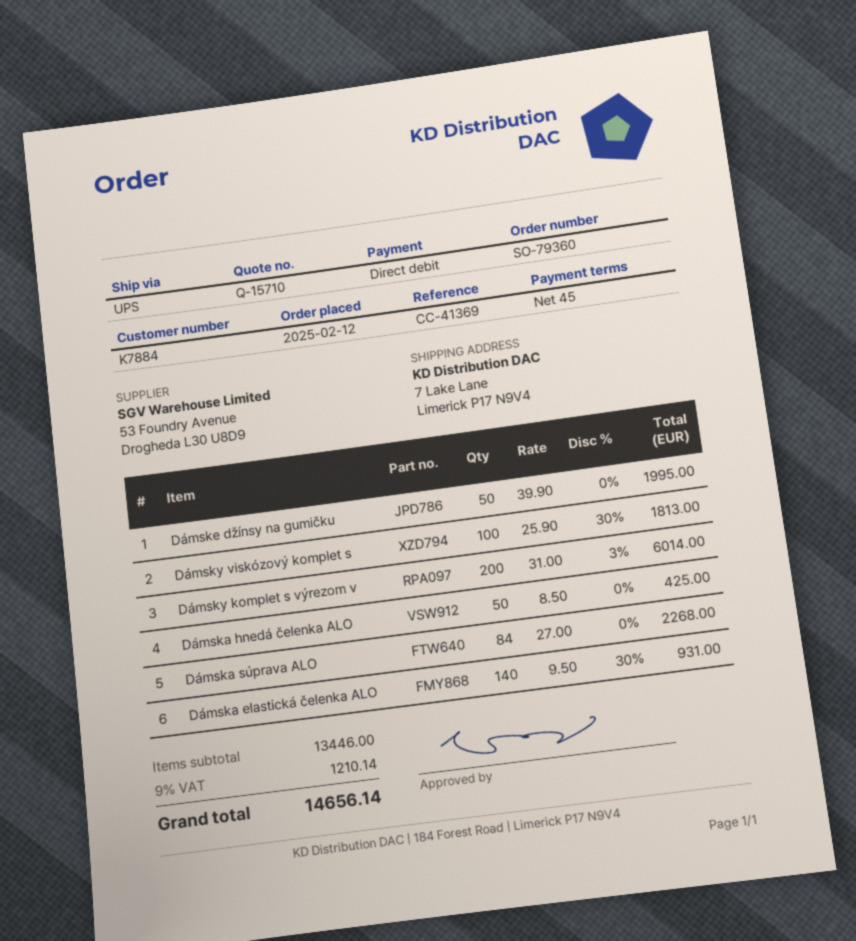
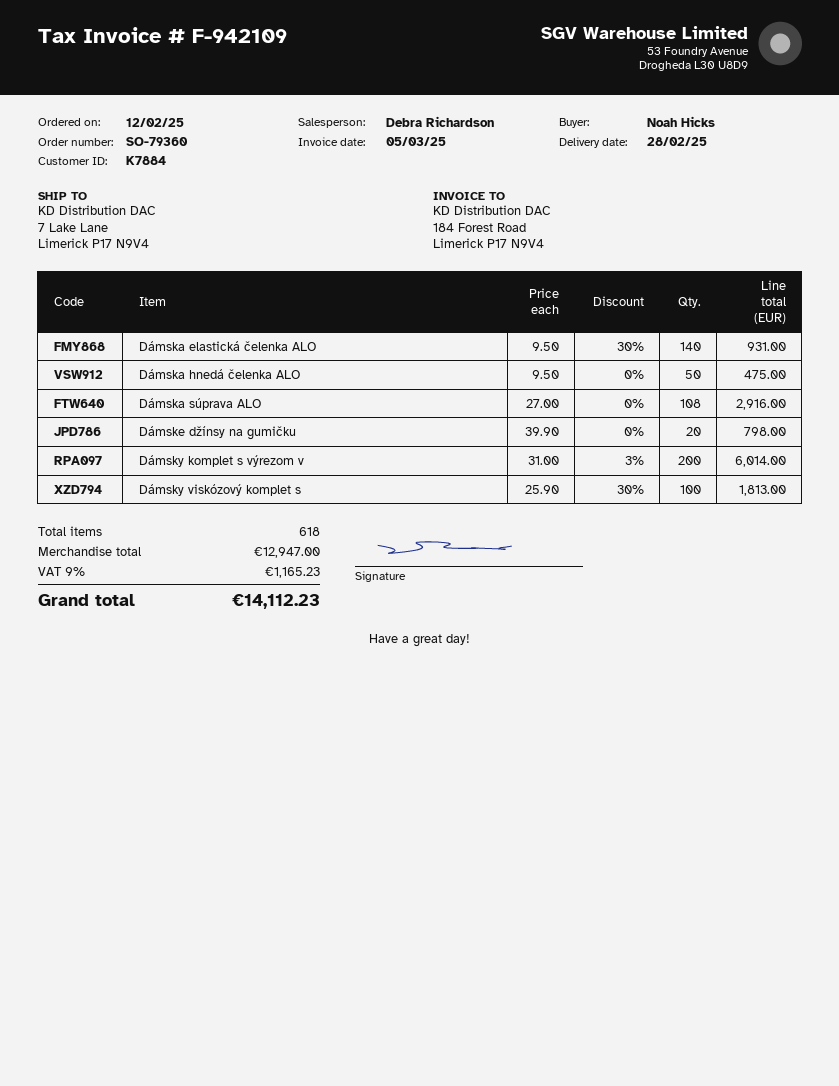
Dámske džínsy na gumičku: 50 x 39.90 = 1995.00 -> 20 x 39.90 = 798.00
Dámska hnedá čelenka ALO: 50 x 8.50 = 425.00 -> 50 x 9.50 = 475.00
Dámska súprava ALO: 84 x 27.00 = 2268.00 -> 108 x 27.00 = 2916.00
subtotal: 13446.00 -> 12947.00
tax: 9% = 1210.14 -> 9% = 1165.23
total: 14656.14 -> 14112.23

